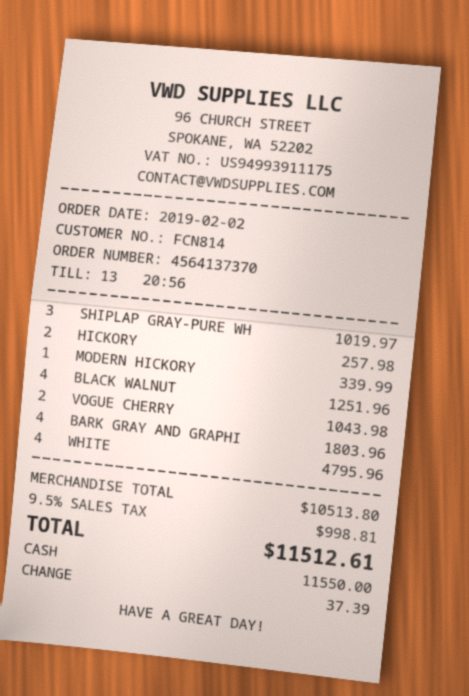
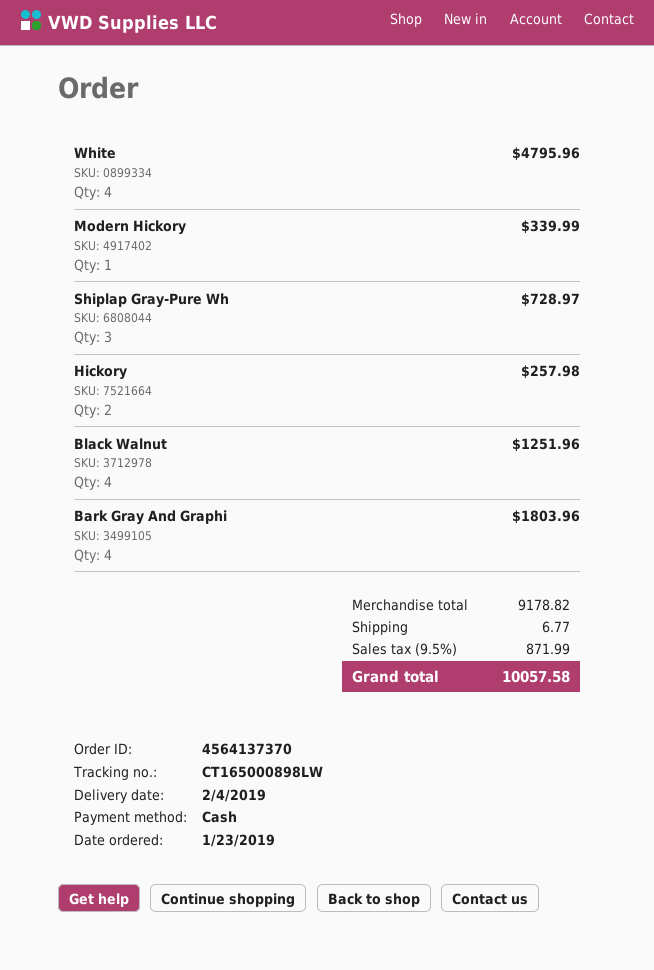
order date: 2019-02-02 -> 2019-01-23
SHIPLAP GRAY-PURE WH: 3 for 1019.97 -> 3 for 728.97
VOGUE CHERRY: 2 for 1043.98 -> none
subtotal: 10513.80 -> 9178.82
shipping: none -> 6.77
tax: 9.5% = 998.81 -> 9.5% = 871.99
total: 11512.61 -> 10057.58

